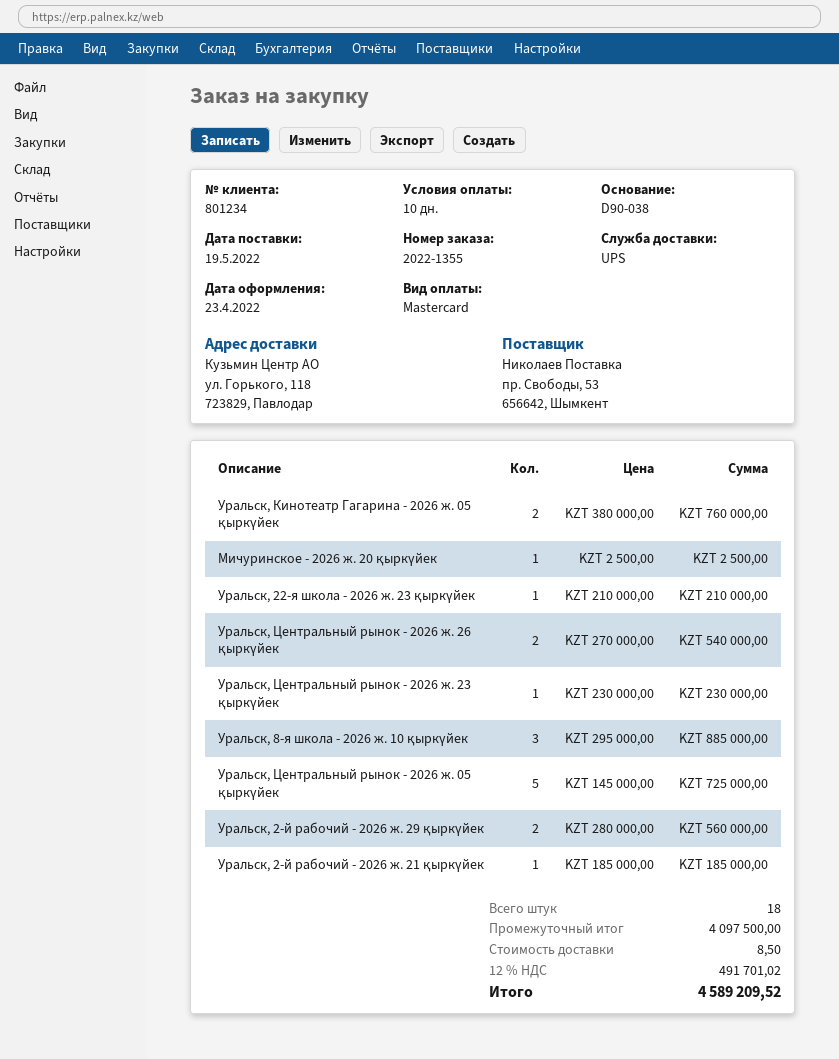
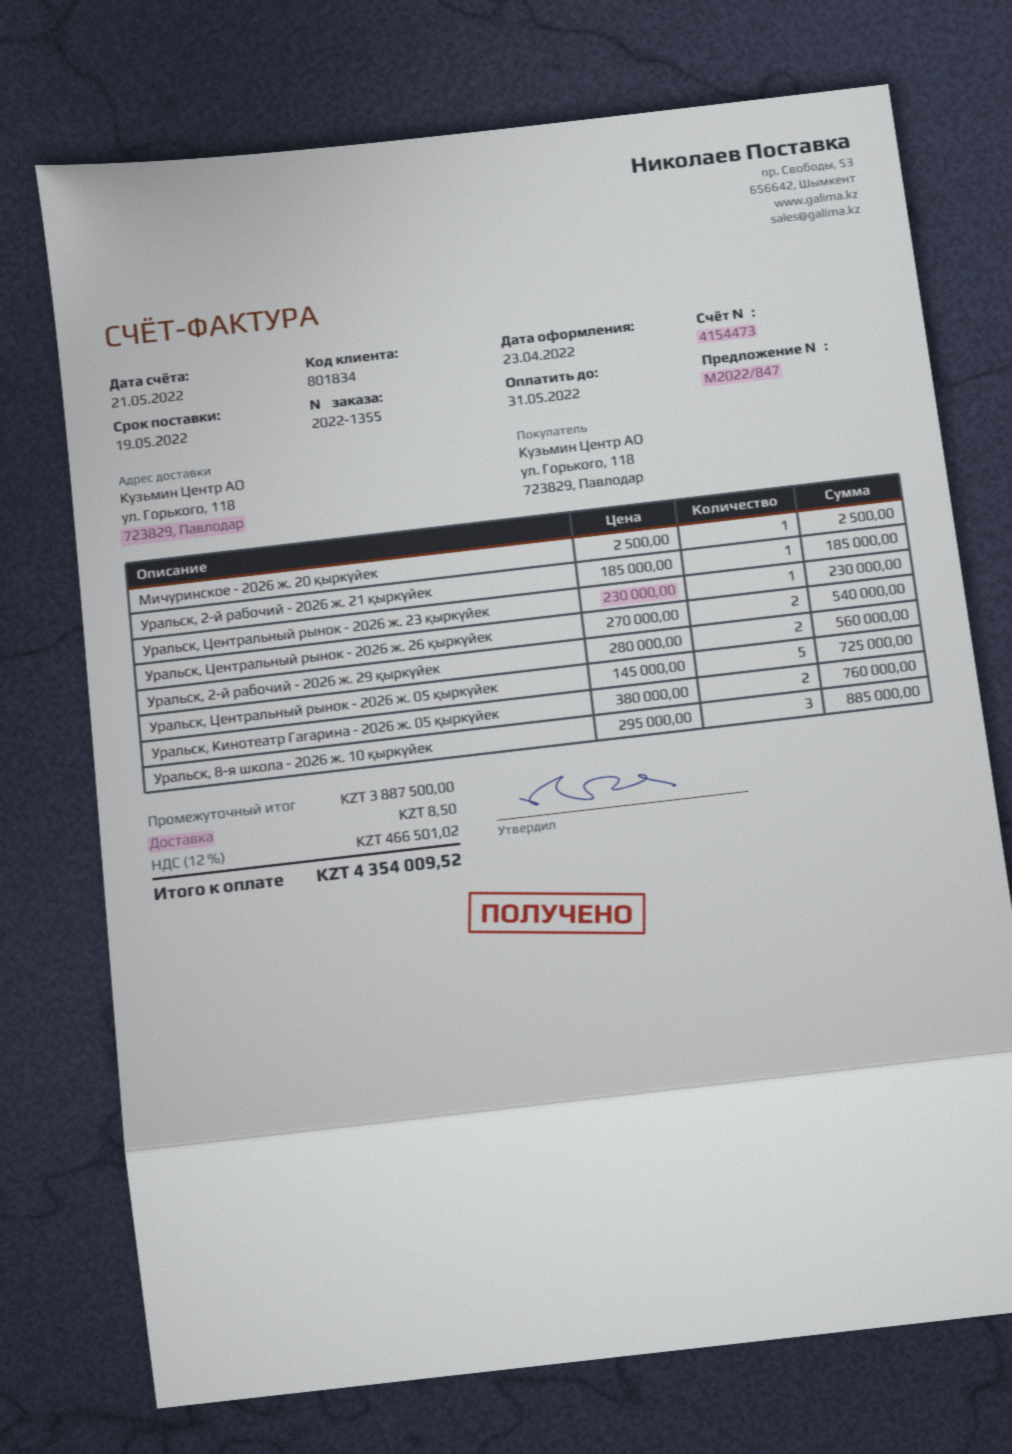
customer number: 801234 -> 801834
Уральск, 22-я школа - 2026 ж. 23 қыркүйек: 1 x 210000.00 = 210000.00 -> none
subtotal: 4097500.00 -> 3887500.00
tax: 12% = 491701.02 -> 12% = 466501.02
total: 4589209.52 -> 4354009.52

